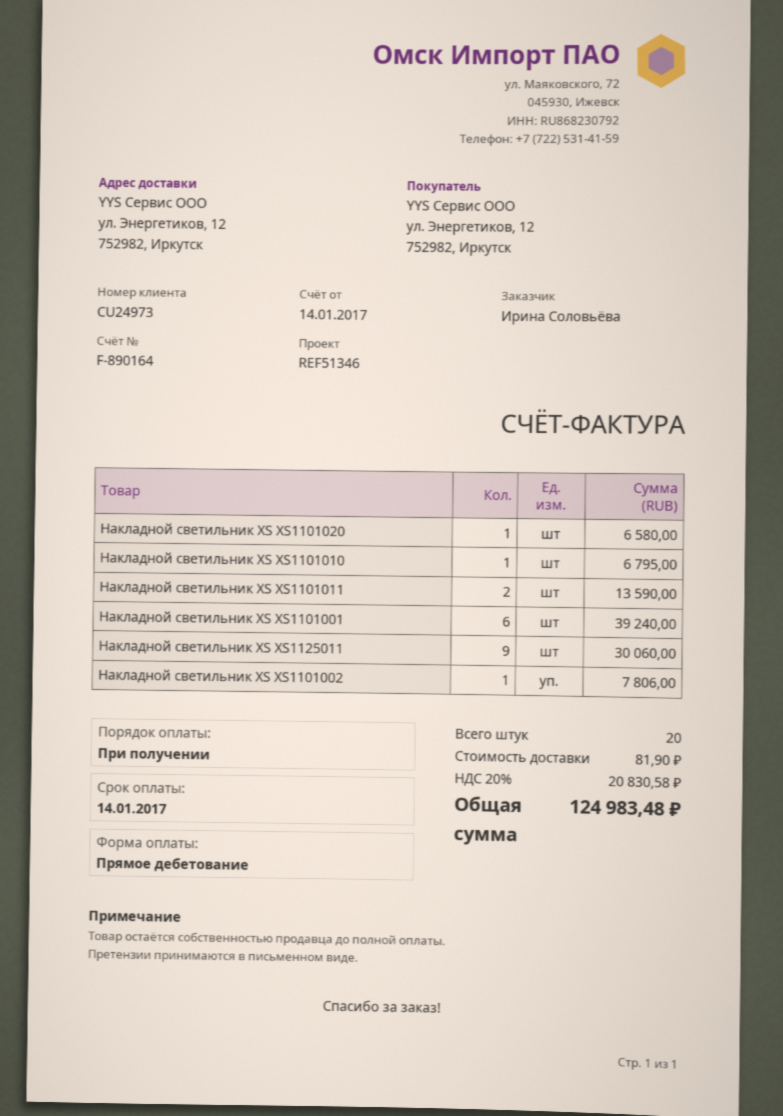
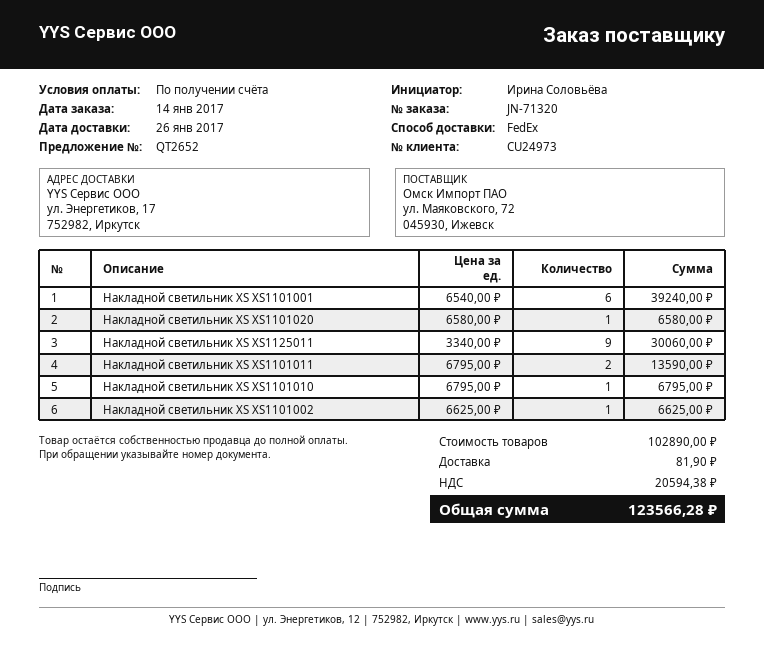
ship to: ул. Энергетиков, 12, 752982, Иркутск -> ул. Энергетиков, 17, 752982, Иркутск
Накладной светильник XS XS1101002: 1 for 7806.00 -> 1 for 6625.00
tax: 20830.58 -> 20594.38
total: 124983.48 -> 123566.28

